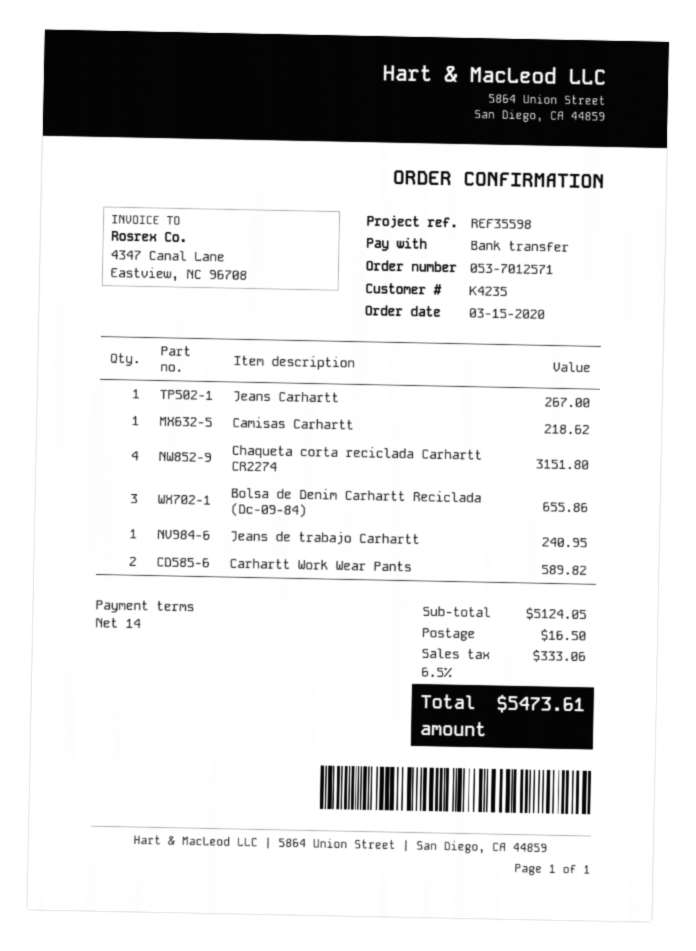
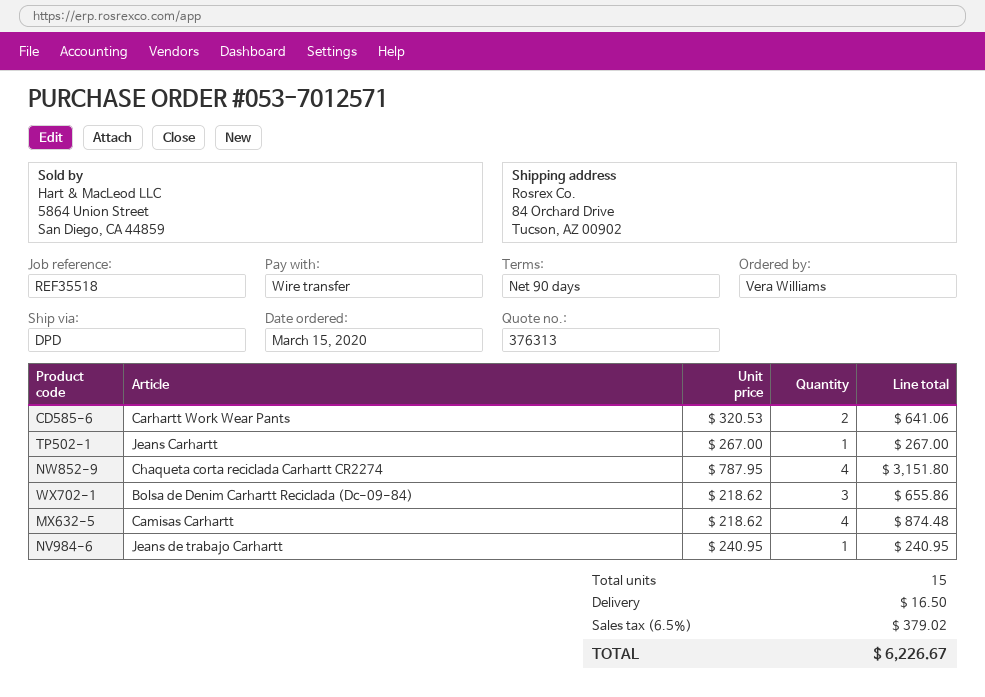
payment terms: 14 days -> 90 days
reference: REF35598 -> REF35518
Camisas Carhartt: 1 for 218.62 -> 4 for 874.48
Carhartt Work Wear Pants: 2 for 589.82 -> 2 for 641.06
tax: 6.5% = 333.06 -> 6.5% = 379.02
total: 5473.61 -> 6226.67

